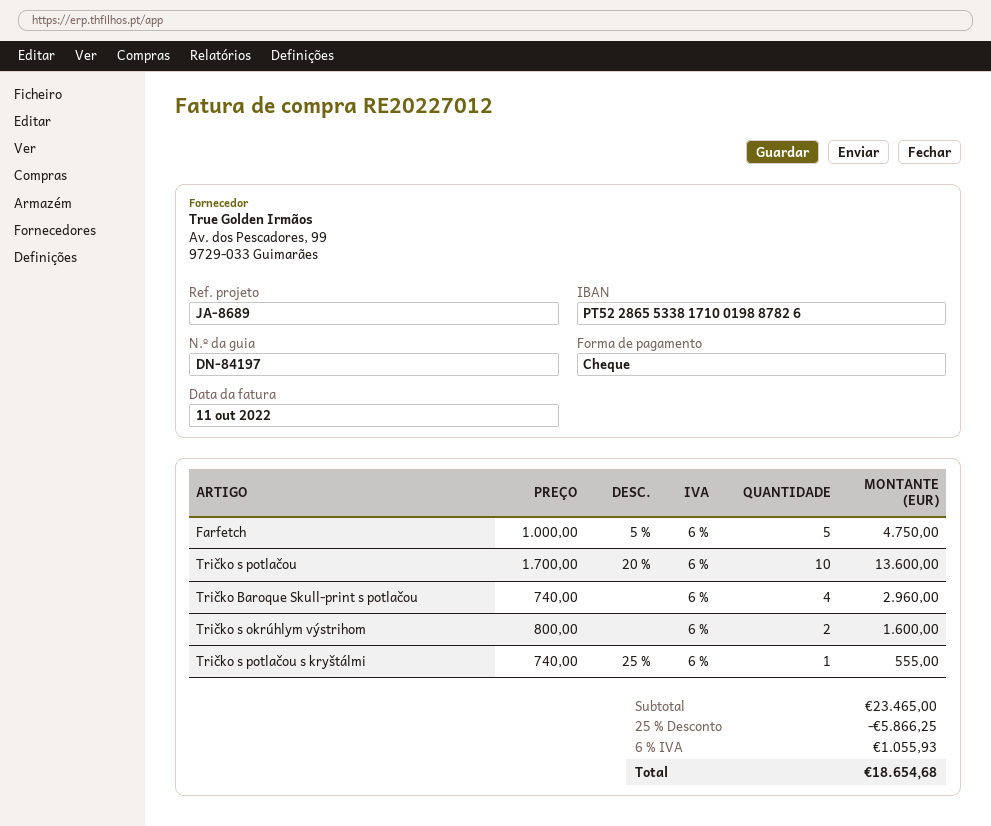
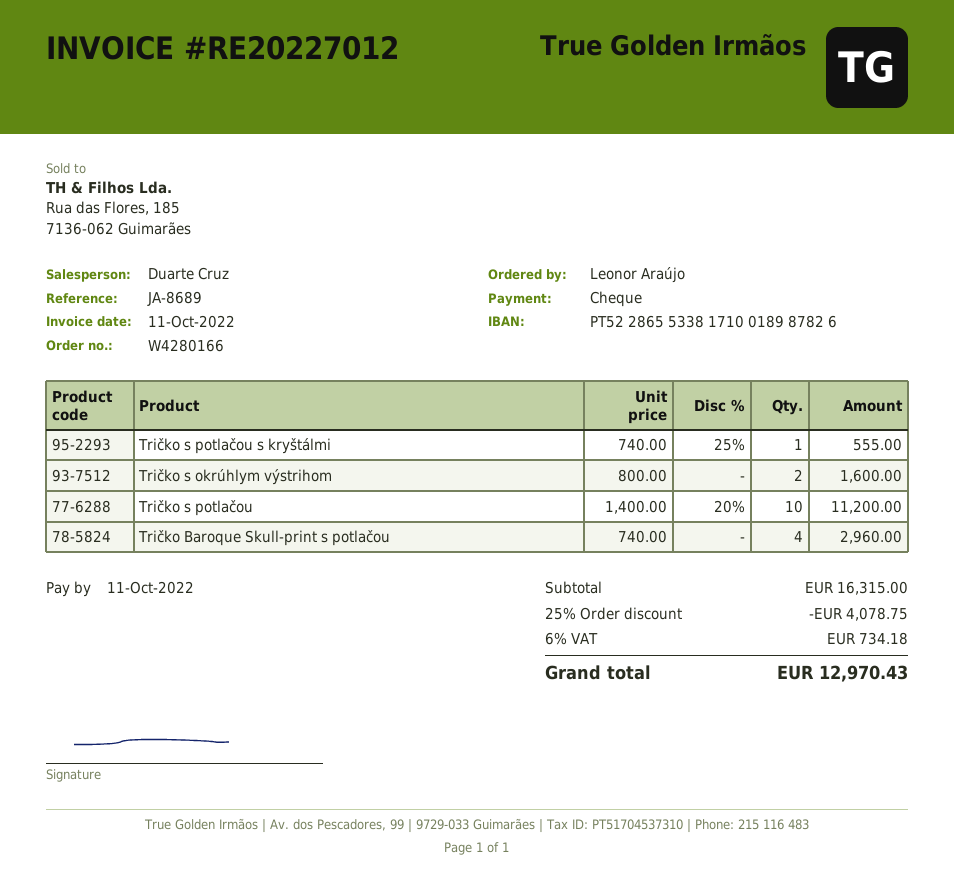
bank account: PT52286553381710019887826 -> PT52286553381710018987826
Farfetch: 5 x 1000.00 - 5% = 4750.00 -> none
Tričko s potlačou: 10 x 1700.00 - 20% = 13600.00 -> 10 x 1400.00 - 20% = 11200.00
subtotal: 23465.00 -> 16315.00
discount: 25% = 5866.25 -> 25% = 4078.75
tax: 6% = 1055.93 -> 6% = 734.18
total: 18654.68 -> 12970.43

